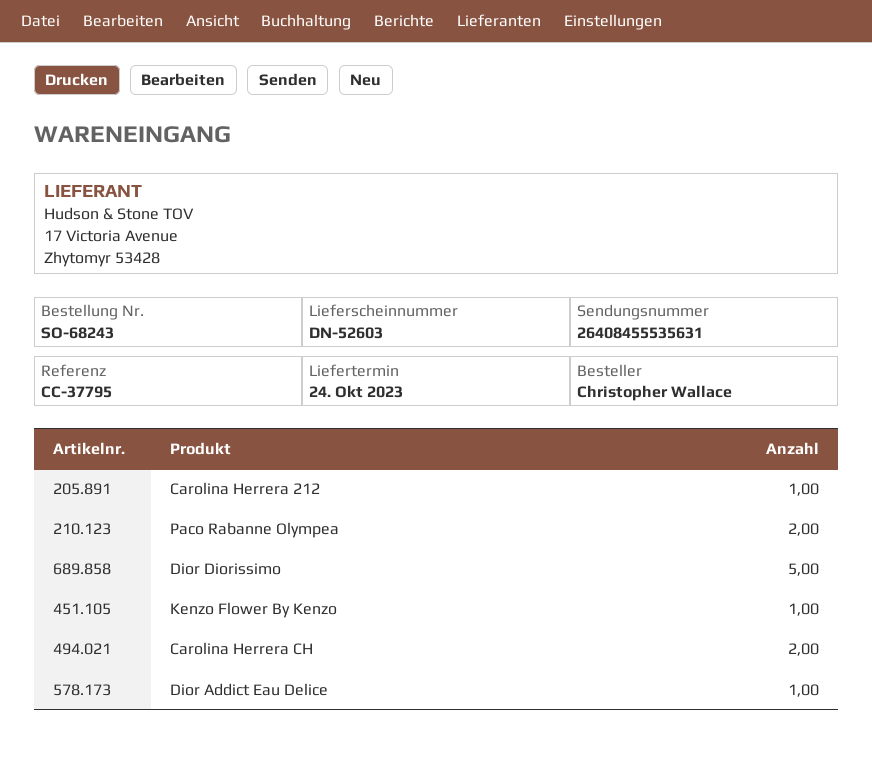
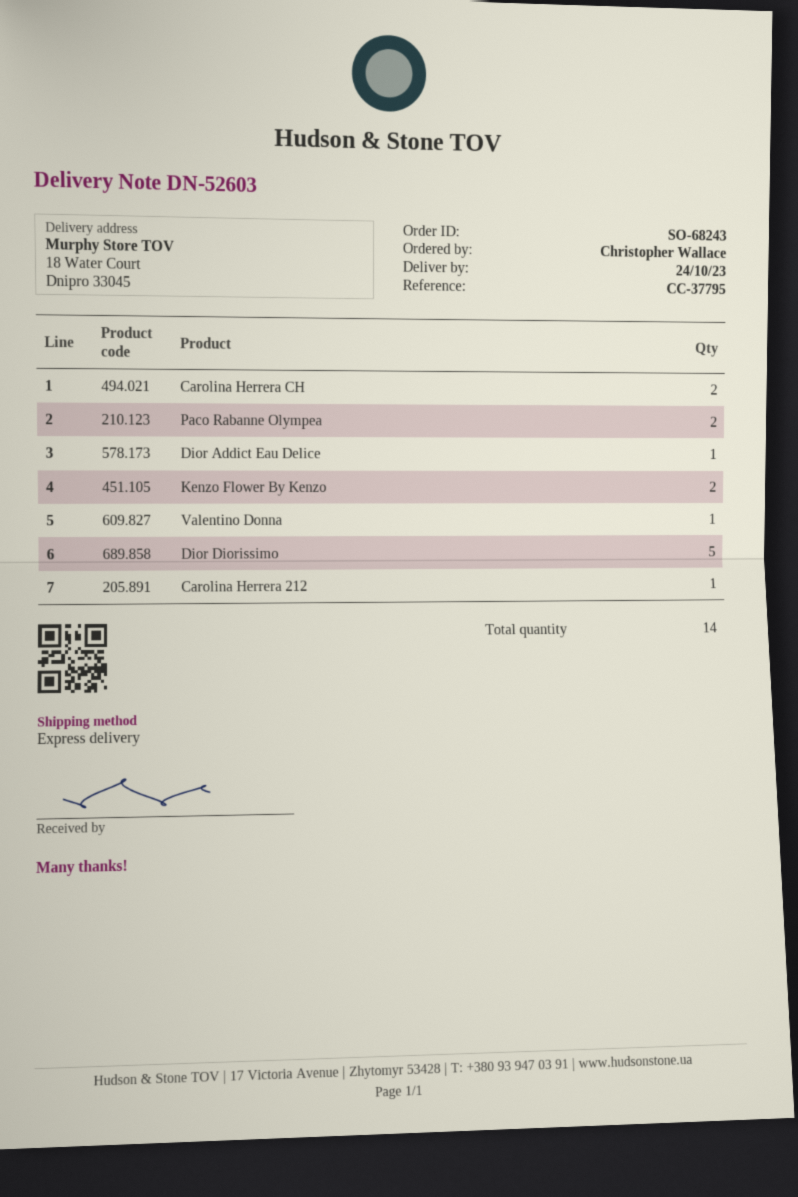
Kenzo Flower By Kenzo: 1 -> 2
Valentino Donna: none -> 1

